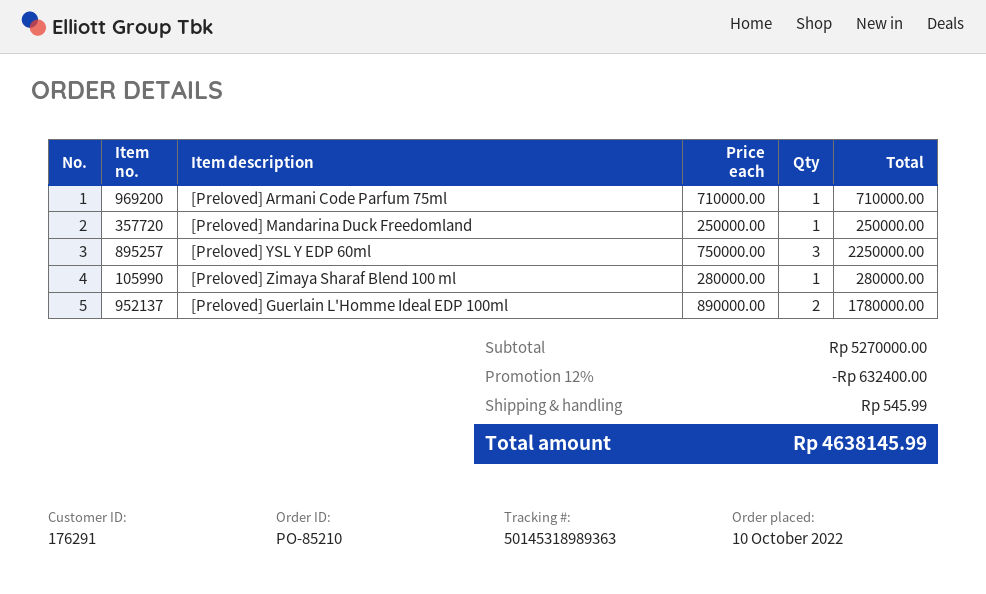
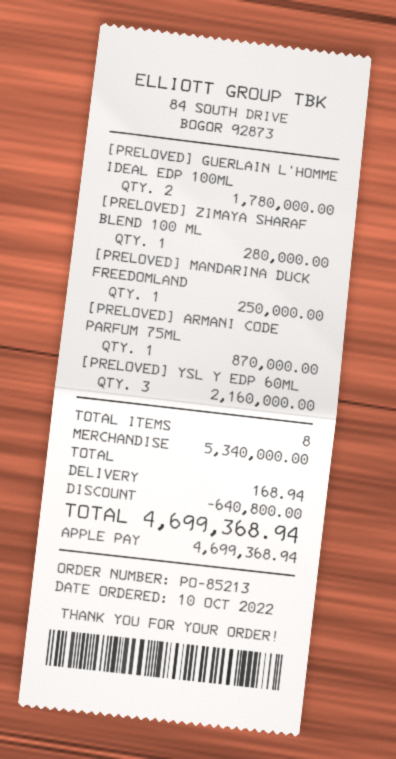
order number: PO-85210 -> PO-85213
[Preloved] Armani Code Parfum 75ml: 1 for 710000.00 -> 1 for 870000.00
[Preloved] YSL Y EDP 60ml: 3 for 2250000.00 -> 3 for 2160000.00
subtotal: 5270000.00 -> 5340000.00
discount: 632400.00 -> 640800.00
shipping: 545.99 -> 168.94
total: 4638145.99 -> 4699368.94

